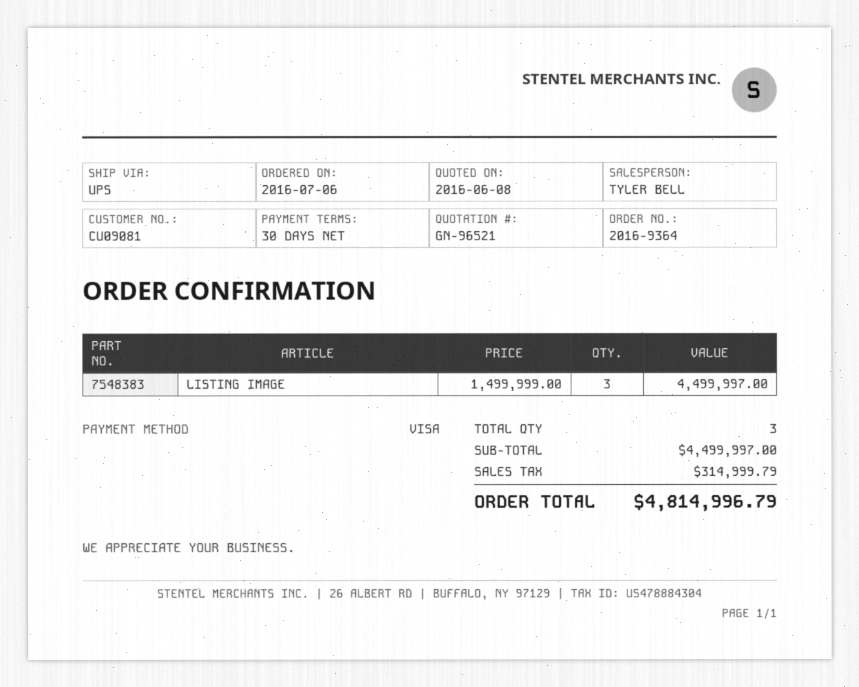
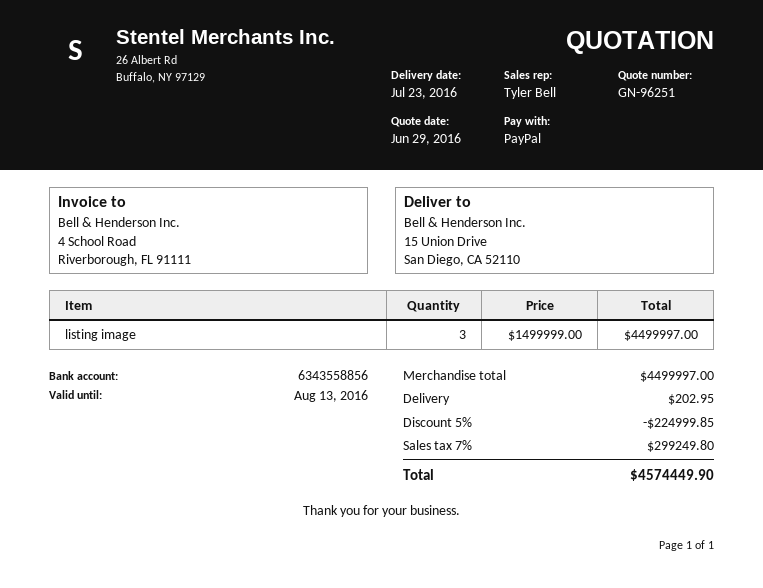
quote number: GN-96521 -> GN-96251
quote date: 2016-06-08 -> 2016-06-29
payment method: Visa -> PayPal
discount: none -> 5% = 224999.85
shipping: none -> 202.95
tax: 314999.79 -> 299249.80
total: 4814996.79 -> 4574449.90

